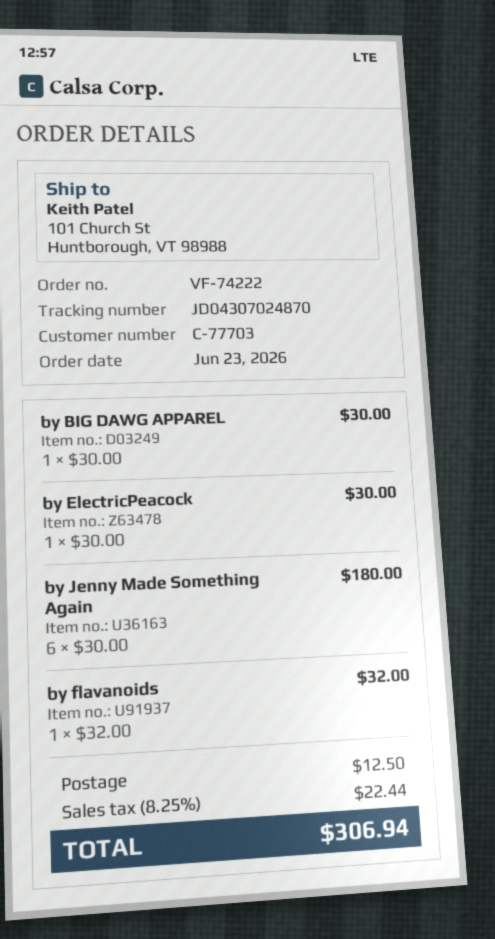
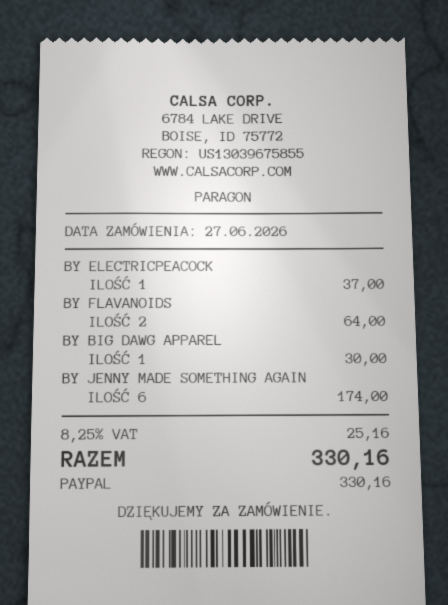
order date: 2026-06-23 -> 2026-06-27
by ElectricPeacock: 1 for 30.00 -> 1 for 37.00
by Jenny Made Something Again: 6 for 180.00 -> 6 for 174.00
by flavanoids: 1 for 32.00 -> 2 for 64.00
shipping: 12.50 -> none
tax: 8.25% = 22.44 -> 8.25% = 25.16
total: 306.94 -> 330.16

